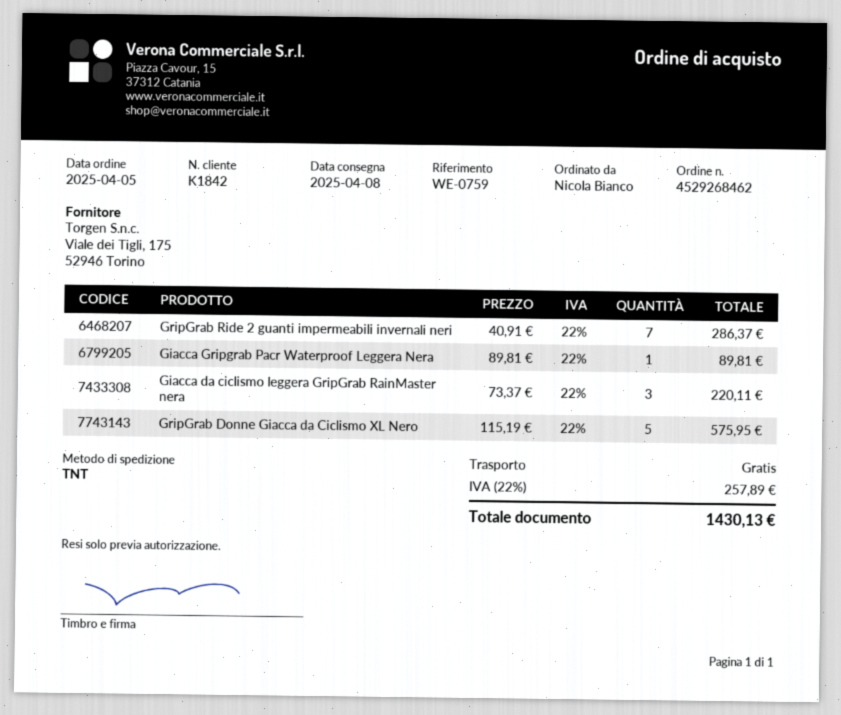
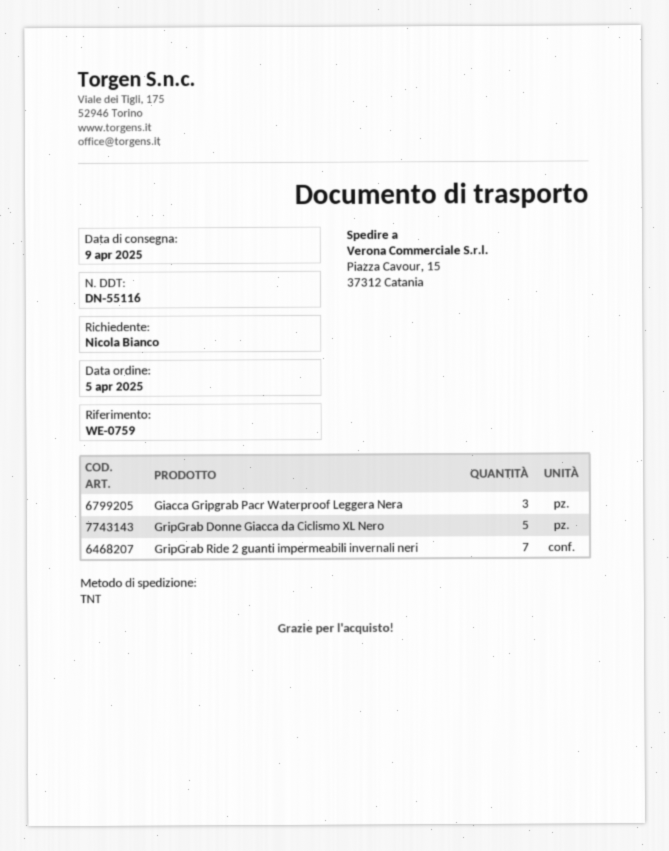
delivery date: 2025-04-08 -> 2025-04-09
Giacca Gripgrab Pacr Waterproof Leggera Nera: 1 -> 3
Giacca da ciclismo leggera GripGrab RainMaster nera: 3 -> none

